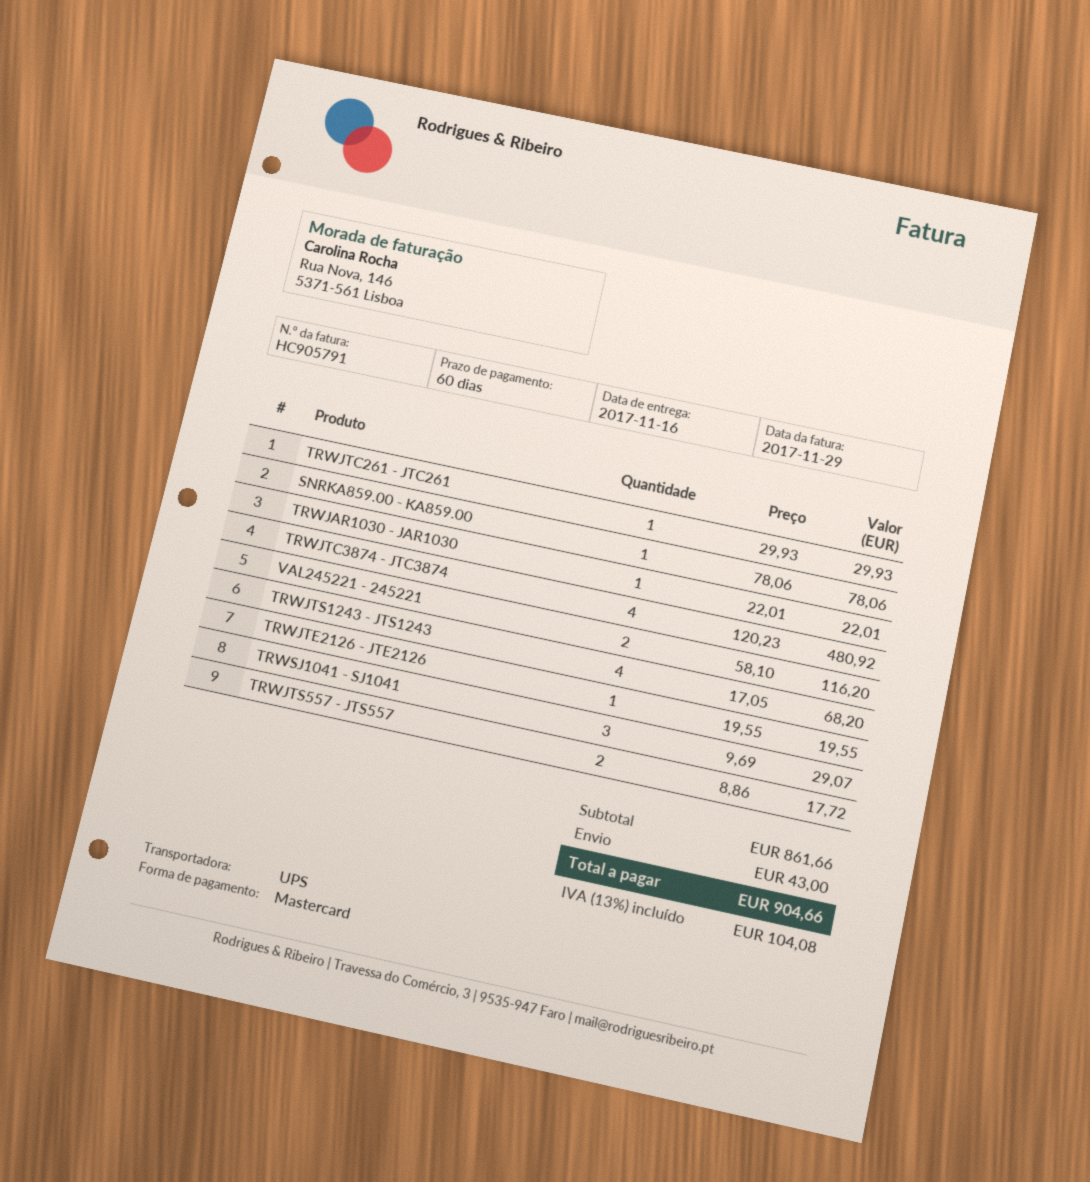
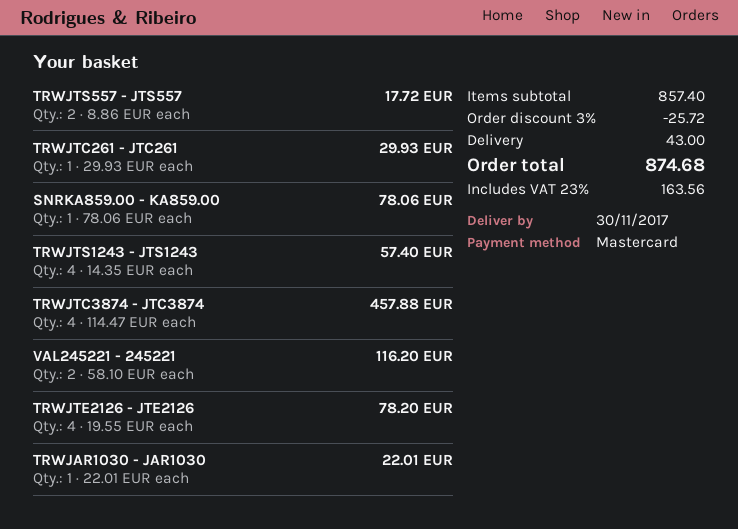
delivery date: 2017-11-16 -> 2017-11-30
TRWJTC3874 - JTC3874: 4 x 120.23 = 480.92 -> 4 x 114.47 = 457.88
TRWJTS1243 - JTS1243: 4 x 17.05 = 68.20 -> 4 x 14.35 = 57.40
TRWJTE2126 - JTE2126: 1 x 19.55 = 19.55 -> 4 x 19.55 = 78.20
TRWSJ1041 - SJ1041: 3 x 9.69 = 29.07 -> none
subtotal: 861.66 -> 857.40
discount: none -> 3% = 25.72
tax: 13% = 104.08 -> 23% = 163.56
total: 904.66 -> 874.68

